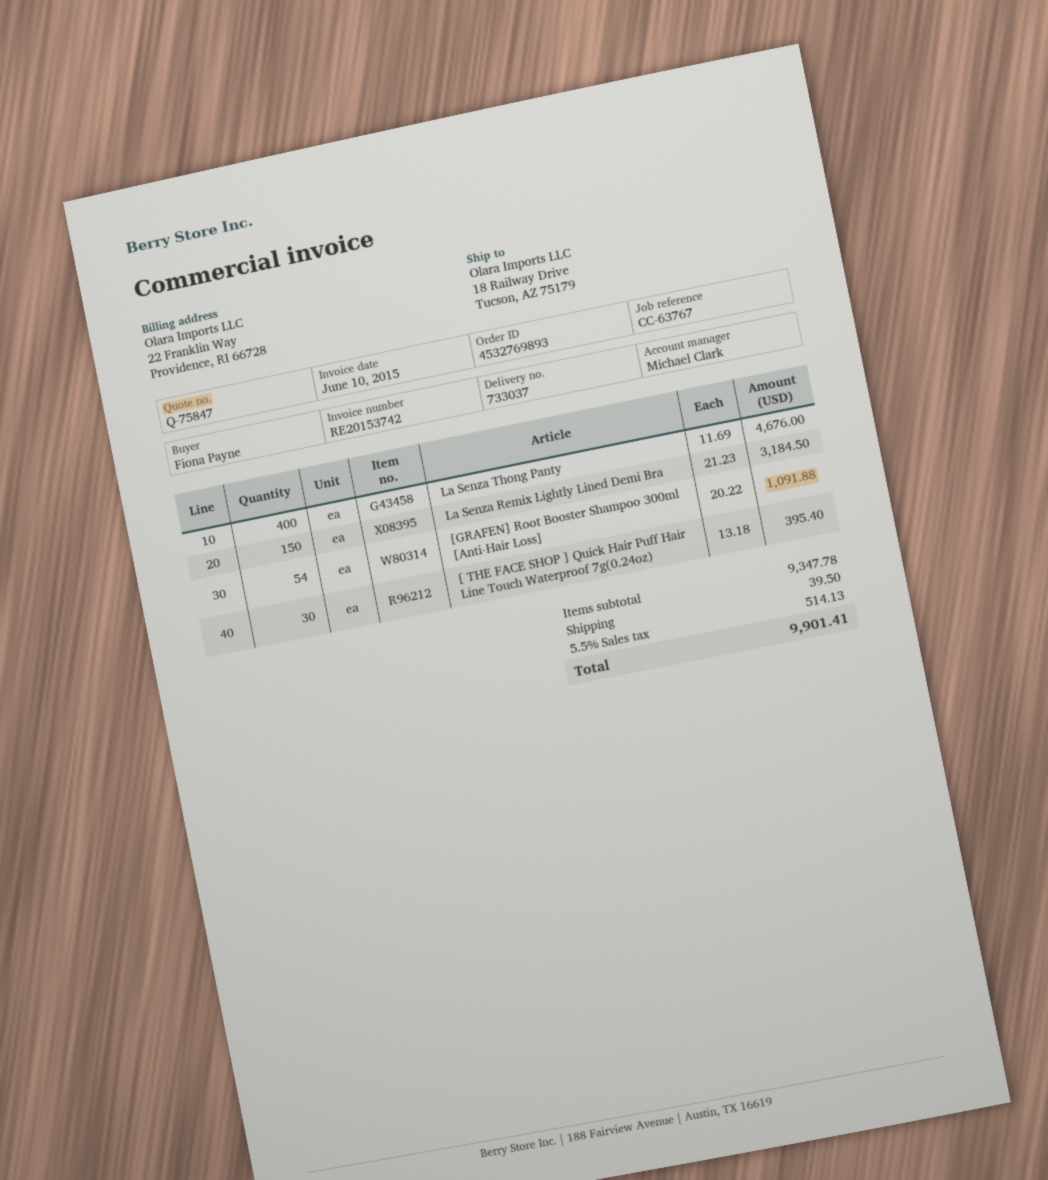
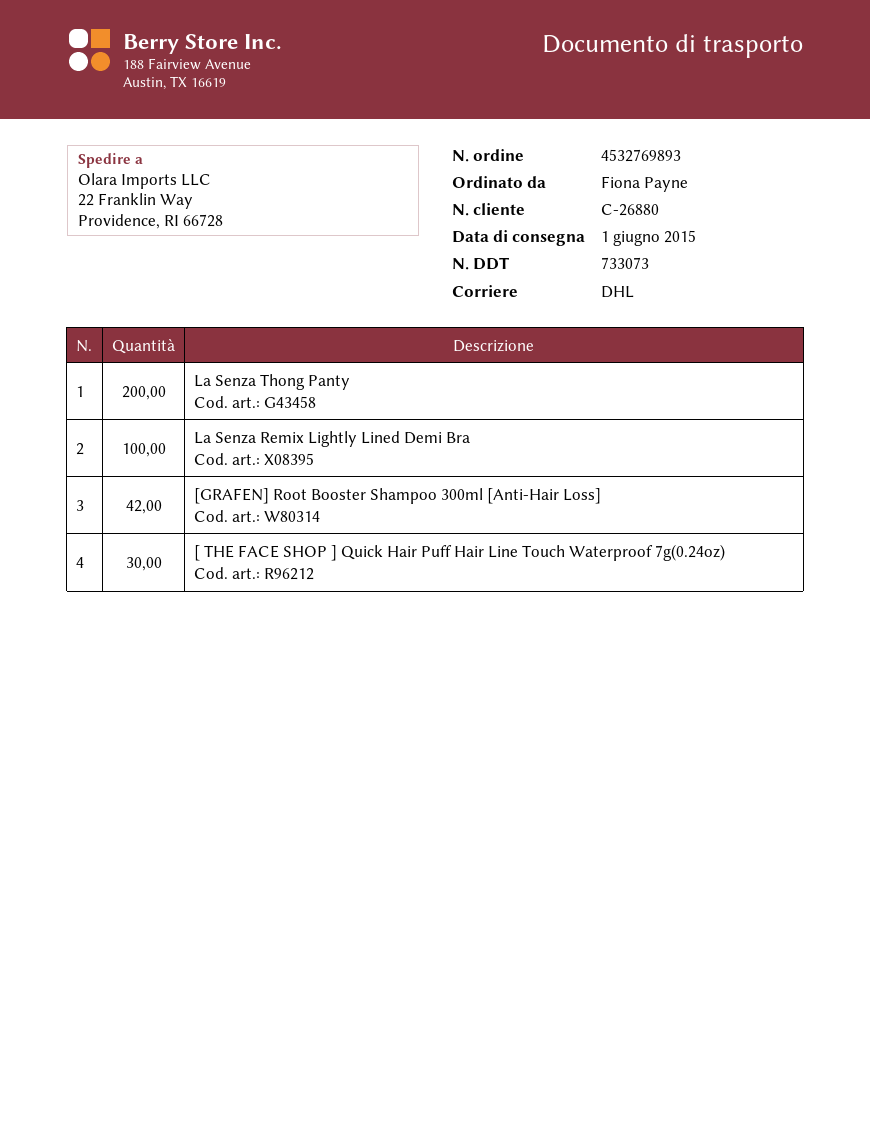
delivery note number: 733037 -> 733073
ship to: 18 Railway Drive, Tucson, AZ 75179 -> 22 Franklin Way, Providence, RI 66728
La Senza Thong Panty: 400 -> 200
La Senza Remix Lightly Lined Demi Bra: 150 -> 100
[GRAFEN] Root Booster Shampoo 300ml [Anti-Hair Loss]: 54 -> 42

